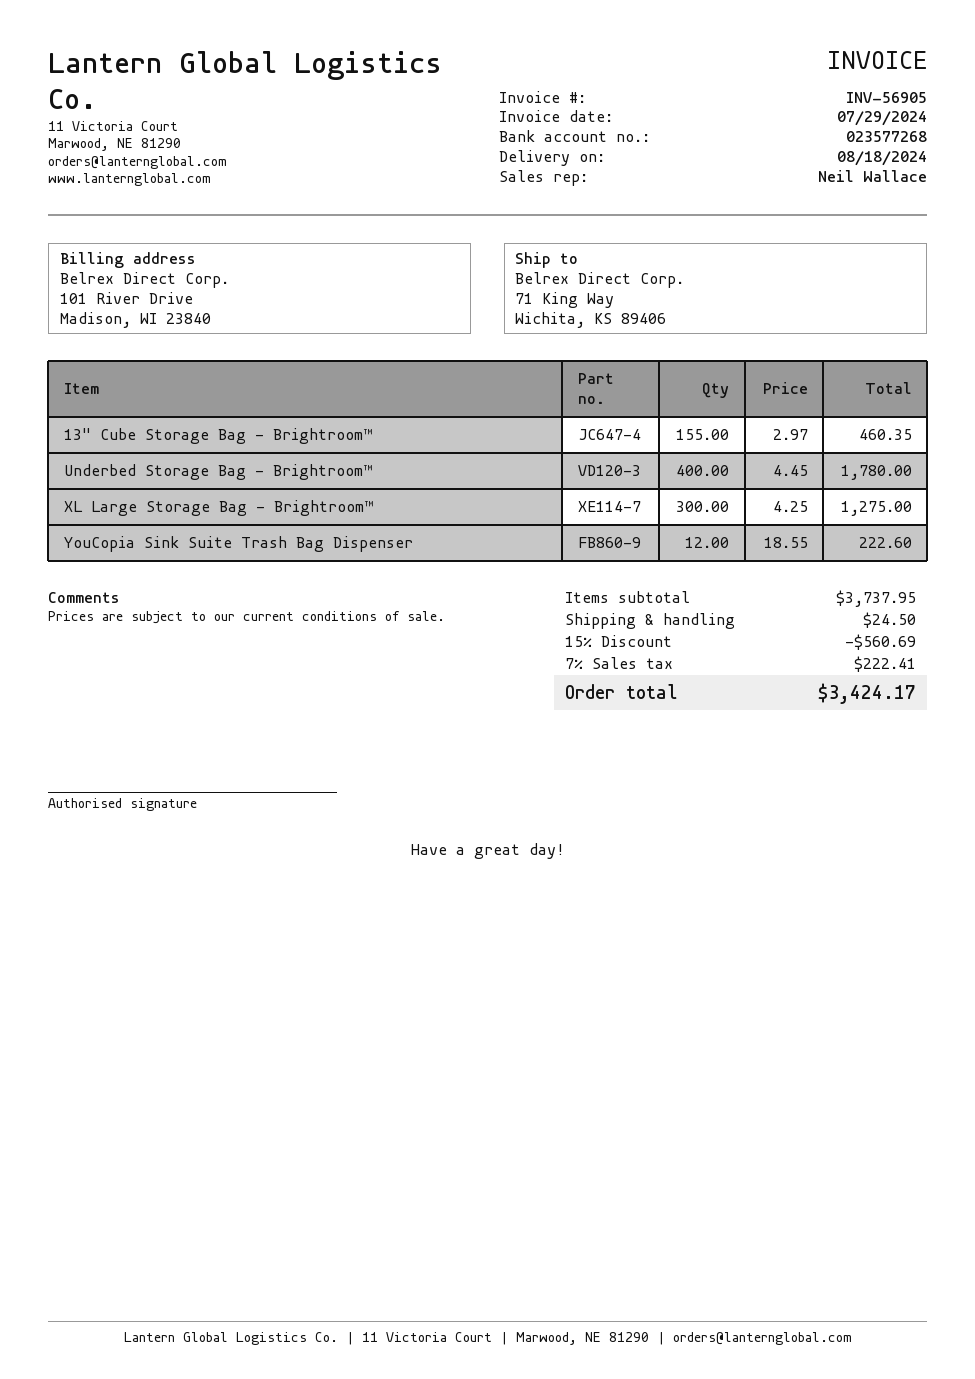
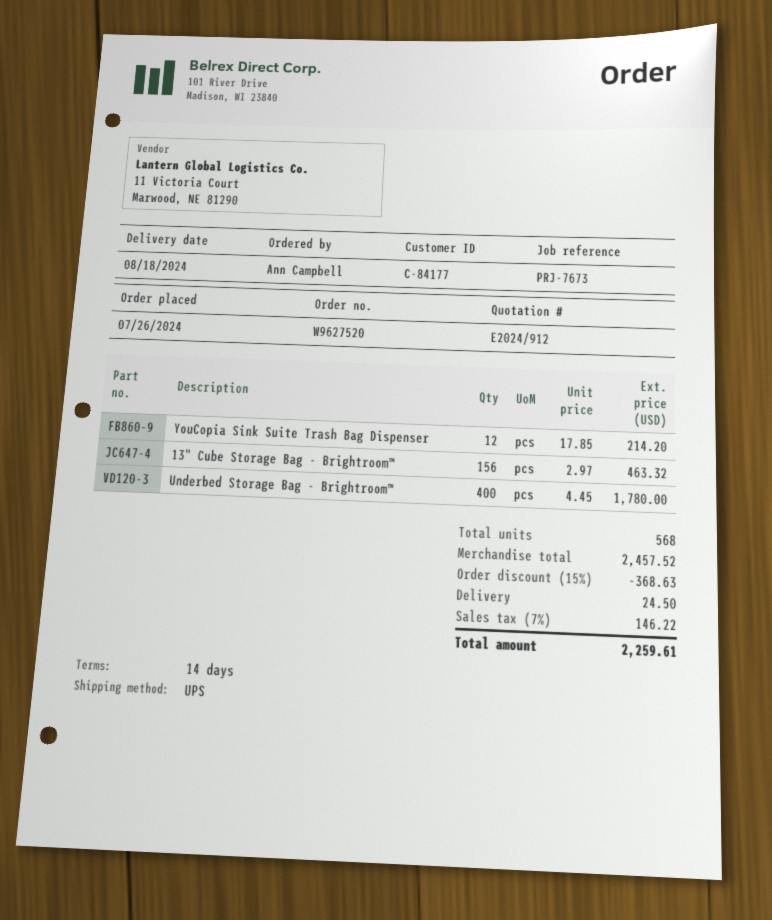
13" Cube Storage Bag - Brightroom™: 155 x 2.97 = 460.35 -> 156 x 2.97 = 463.32
XL Large Storage Bag - Brightroom™: 300 x 4.25 = 1275.00 -> none
YouCopia Sink Suite Trash Bag Dispenser: 12 x 18.55 = 222.60 -> 12 x 17.85 = 214.20
subtotal: 3737.95 -> 2457.52
discount: 15% = 560.69 -> 15% = 368.63
tax: 7% = 222.41 -> 7% = 146.22
total: 3424.17 -> 2259.61

